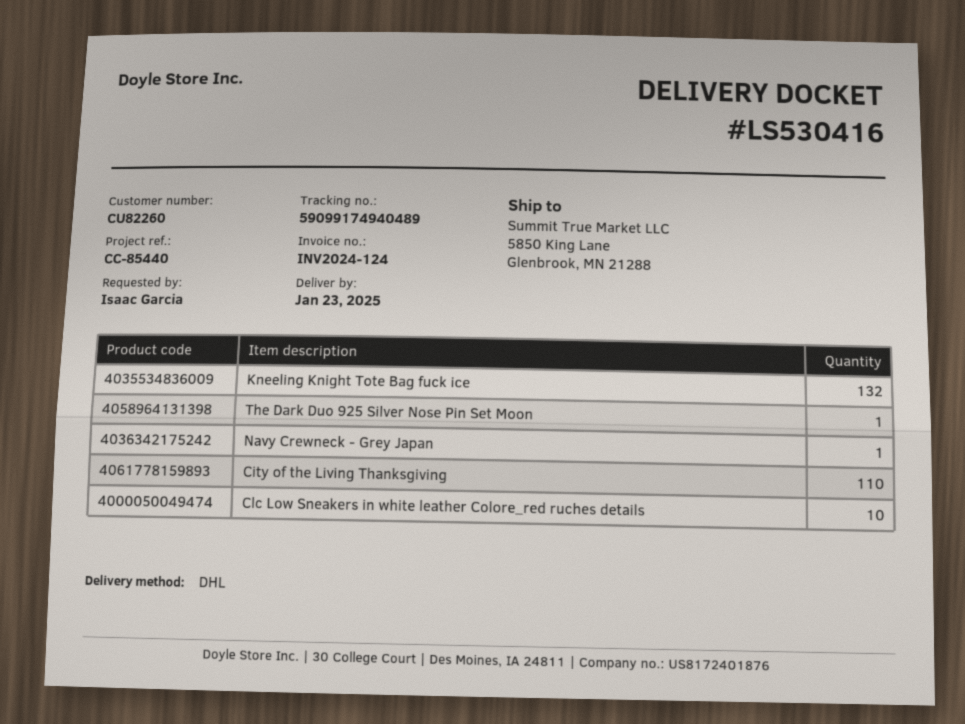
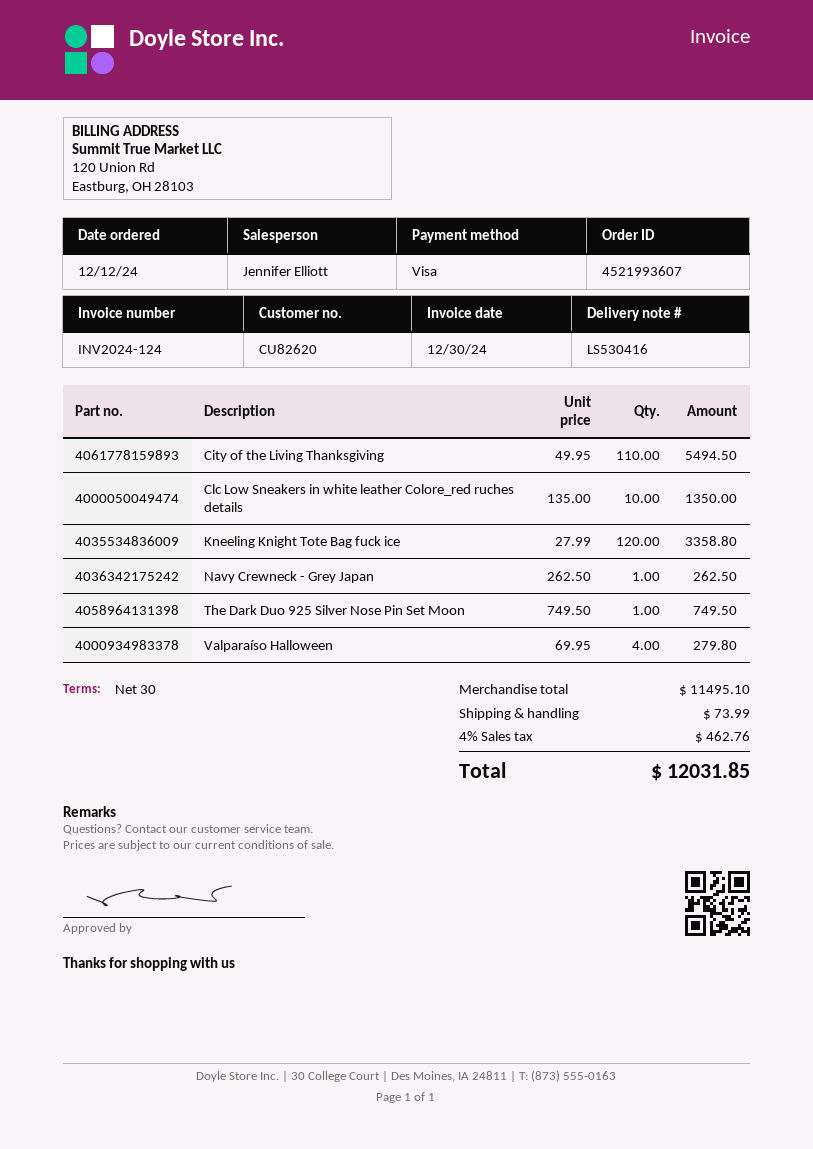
customer number: CU82260 -> CU82620
Kneeling Knight Tote Bag fuck ice: 132 -> 120
Valparaíso Halloween: none -> 4

